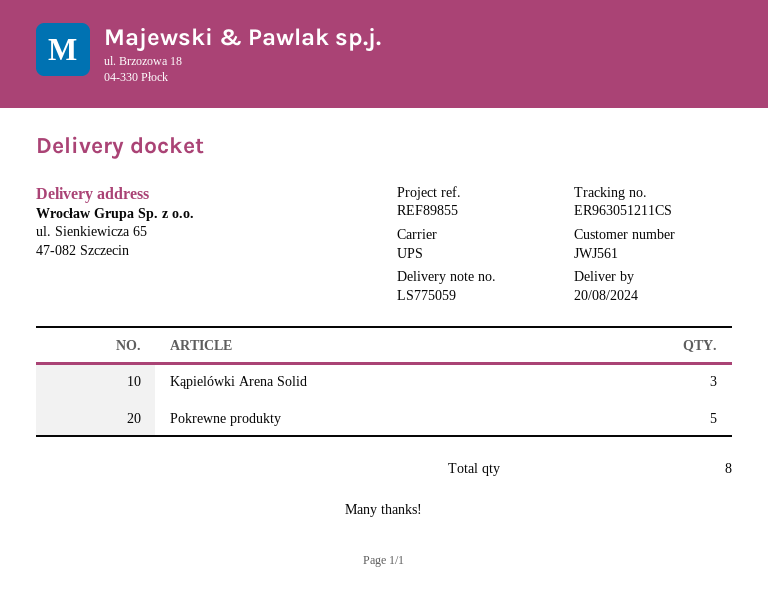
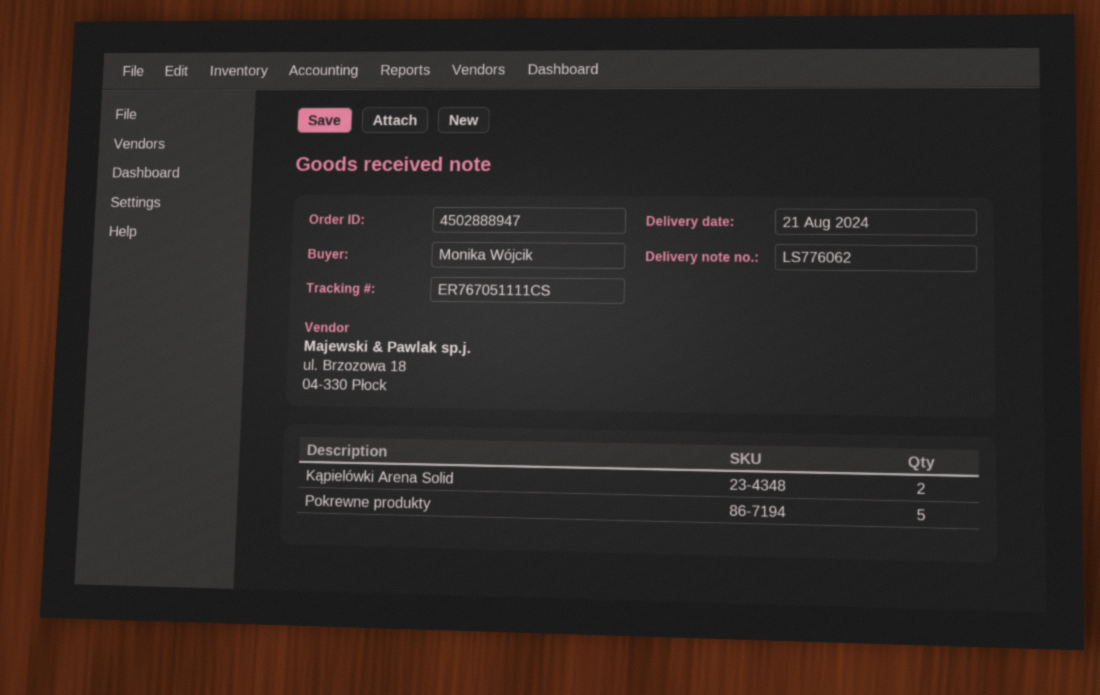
delivery note number: LS775059 -> LS776062
delivery date: 2024-08-20 -> 2024-08-21
tracking number: ER963051211CS -> ER767051111CS
Kąpielówki Arena Solid: 3 -> 2

